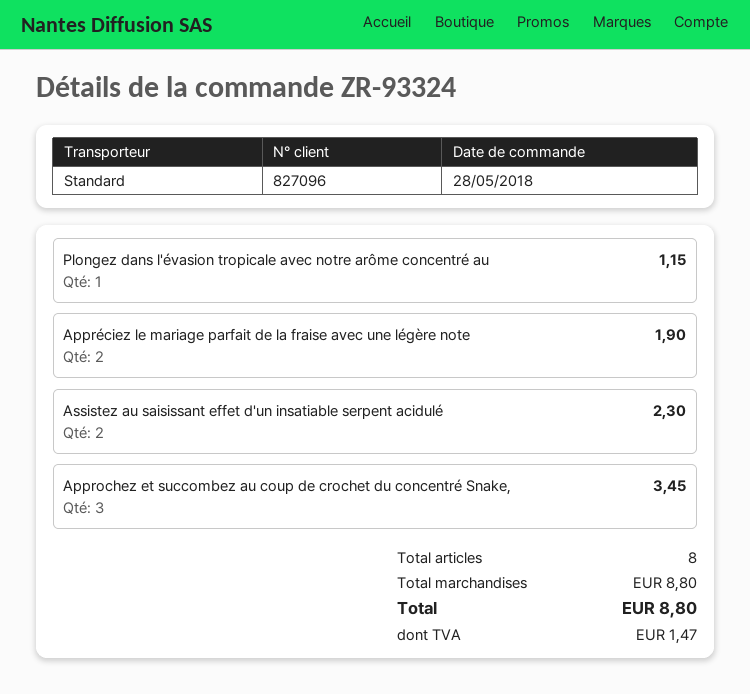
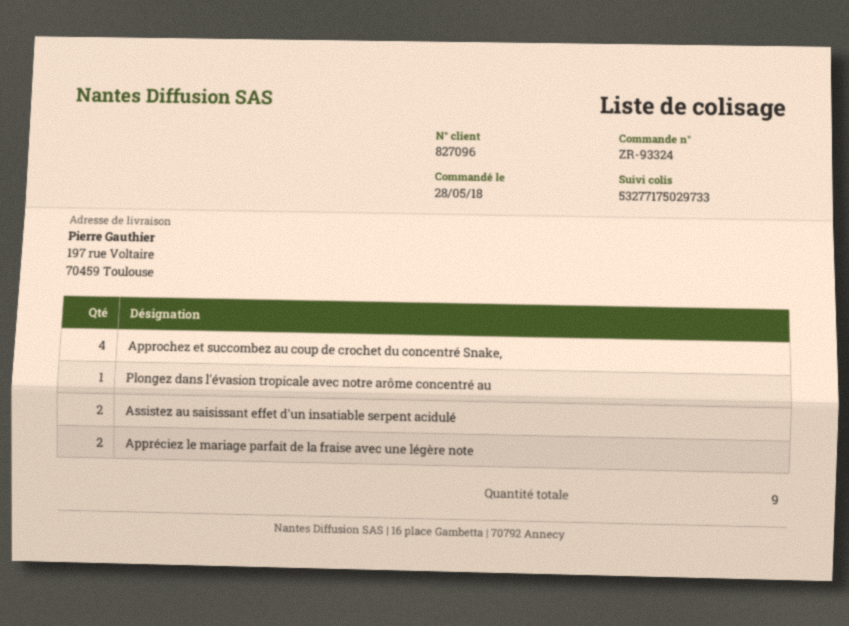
Approchez et succombez au coup de crochet du concentré Snake,: 3 -> 4
total quantity: 8 -> 9

